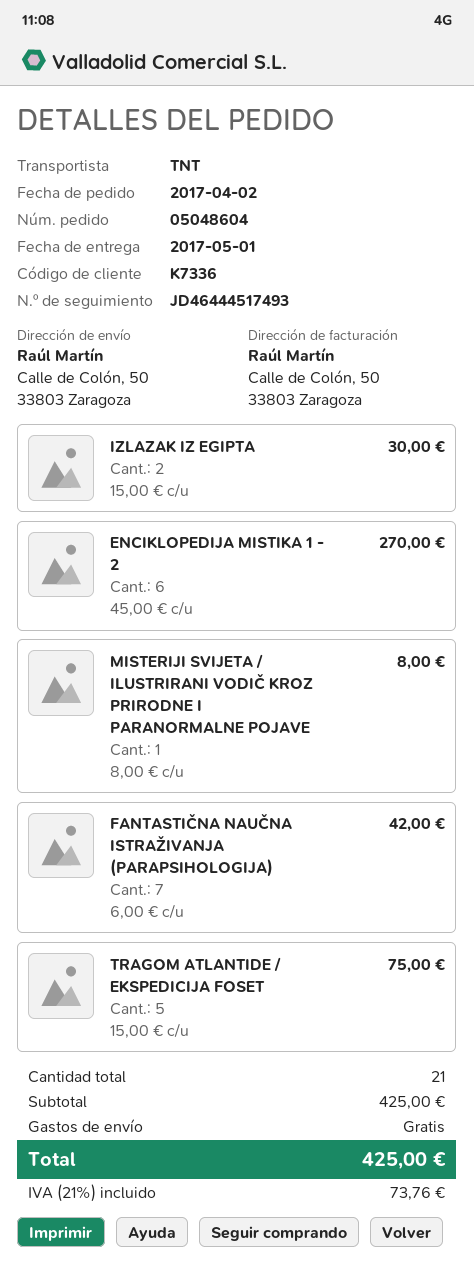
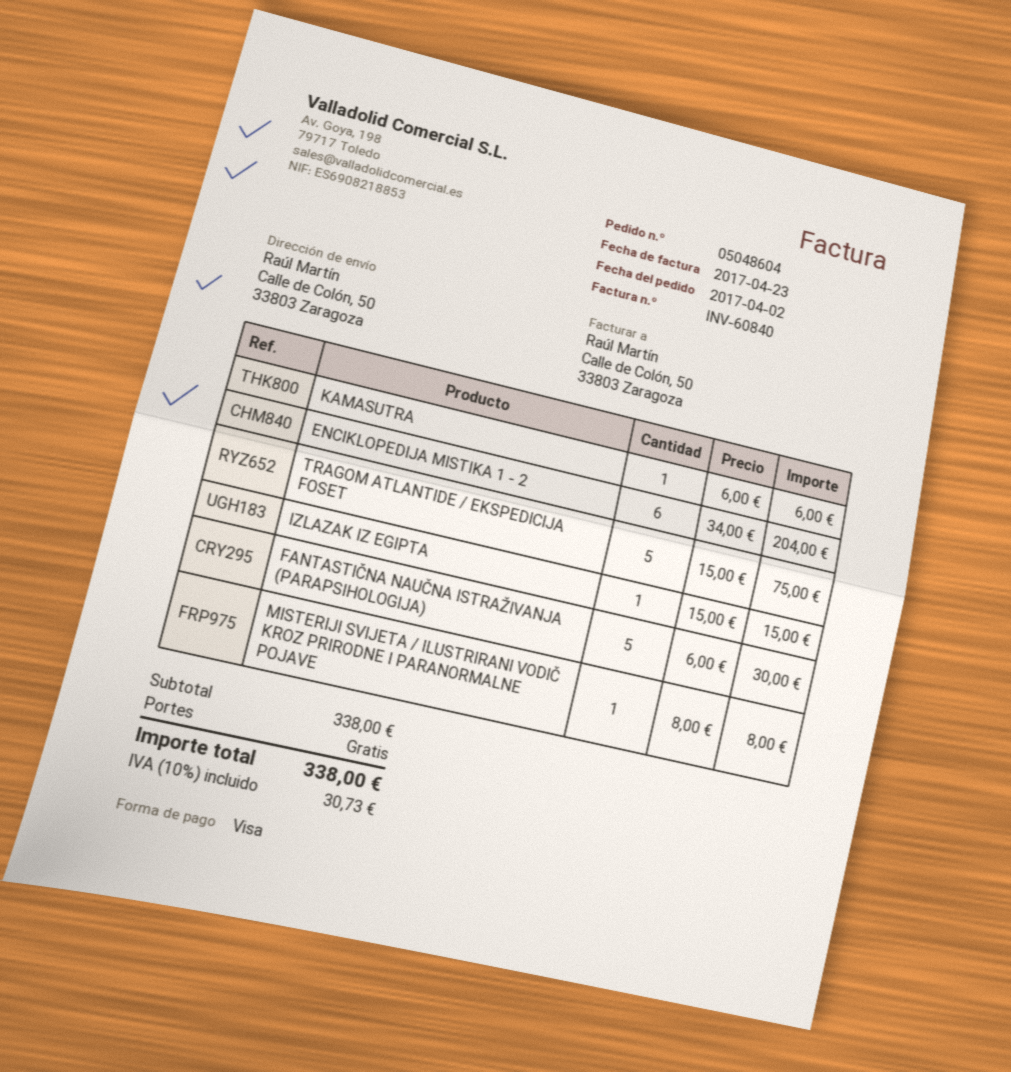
IZLAZAK IZ EGIPTA: 2 x 15.00 = 30.00 -> 1 x 15.00 = 15.00
ENCIKLOPEDIJA MISTIKA 1 - 2: 6 x 45.00 = 270.00 -> 6 x 34.00 = 204.00
FANTASTIČNA NAUČNA ISTRAŽIVANJA (PARAPSIHOLOGIJA): 7 x 6.00 = 42.00 -> 5 x 6.00 = 30.00
KAMASUTRA: none -> 1 x 6.00 = 6.00
subtotal: 425.00 -> 338.00
tax: 21% = 73.76 -> 10% = 30.73
total: 425.00 -> 338.00

